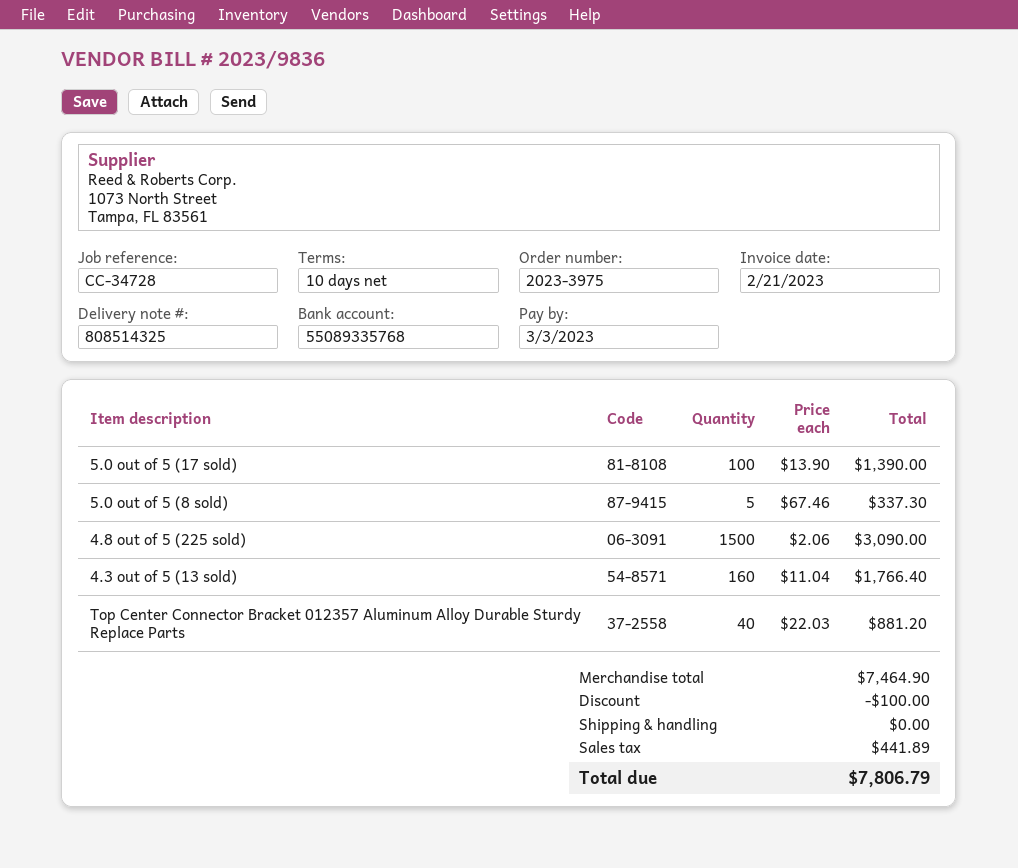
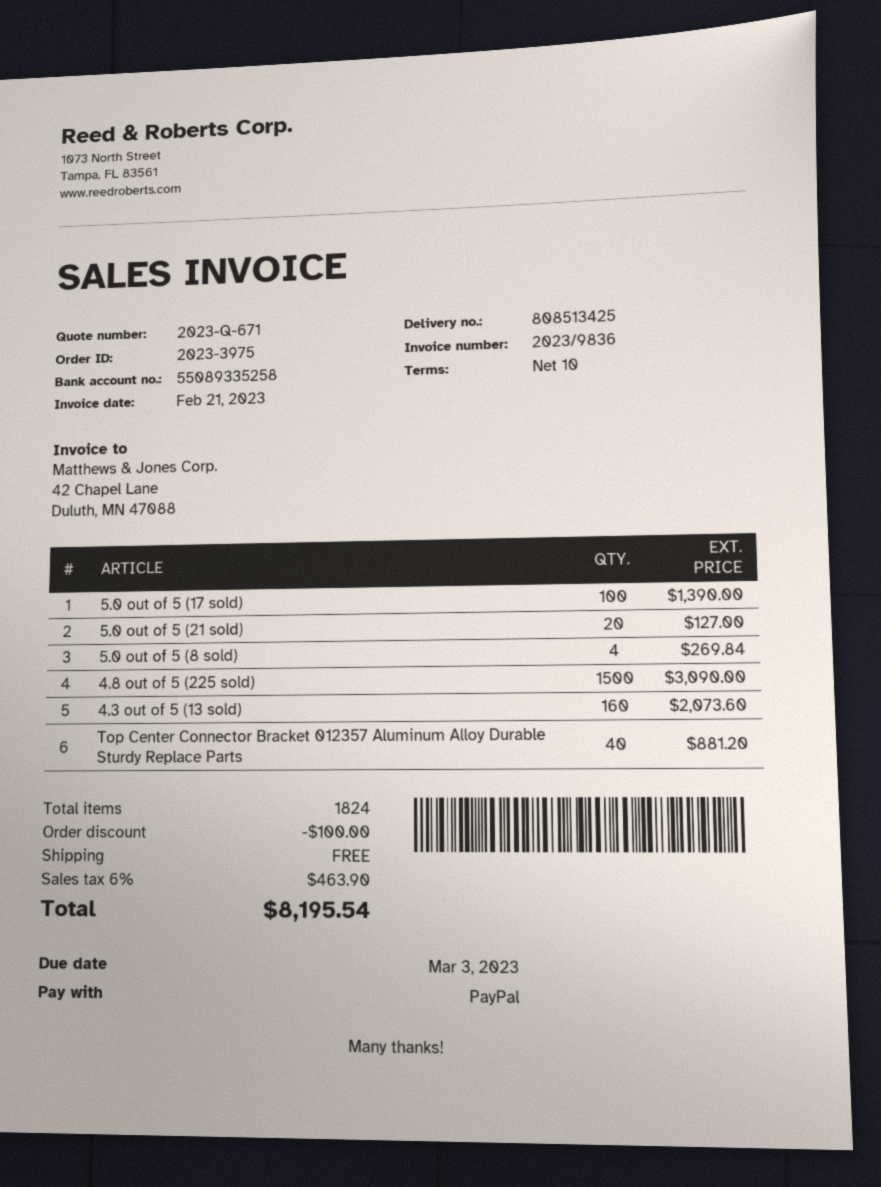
delivery note number: 808514325 -> 808513425
bank account: 55089335768 -> 55089335258
5.0 out of 5 (8 sold): 5 for 337.30 -> 4 for 269.84
4.3 out of 5 (13 sold): 160 for 1766.40 -> 160 for 2073.60
5.0 out of 5 (21 sold): none -> 20 for 127.00
tax: 441.89 -> 463.90
total: 7806.79 -> 8195.54

